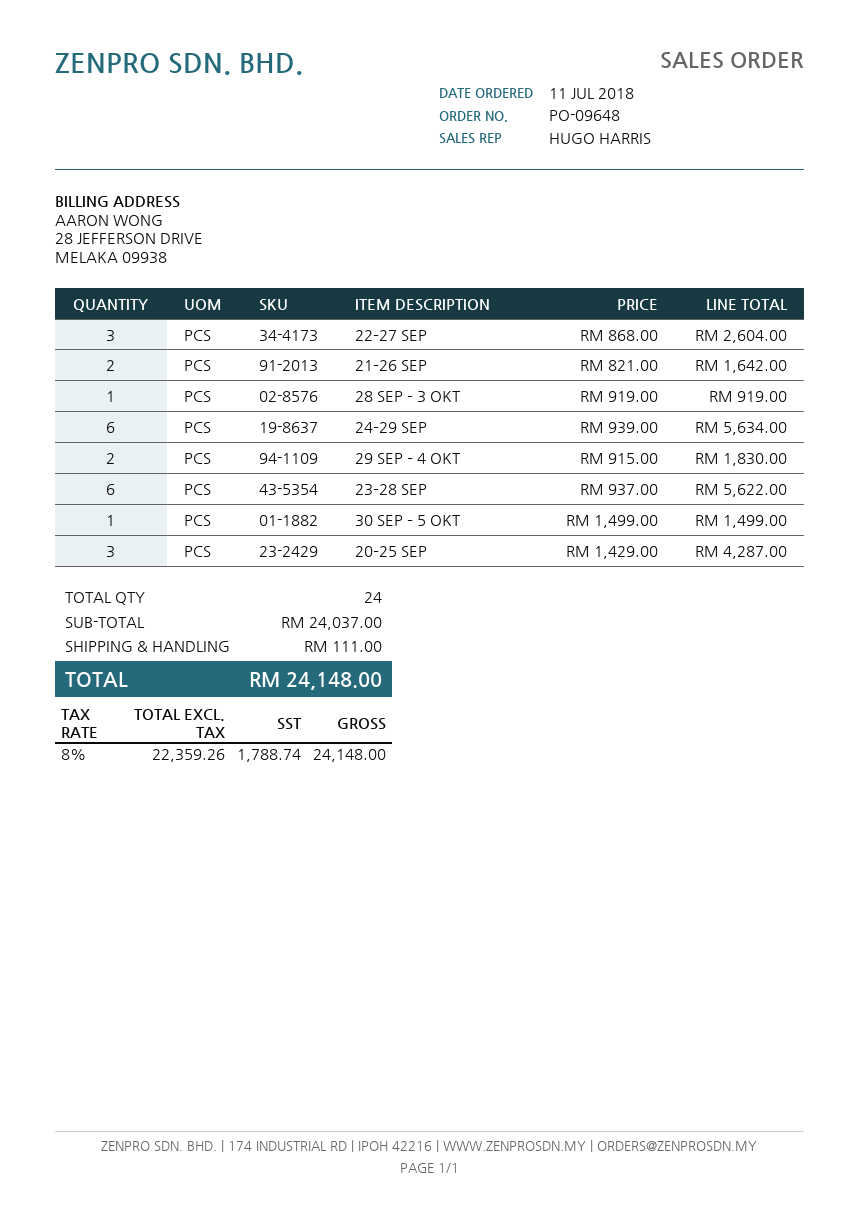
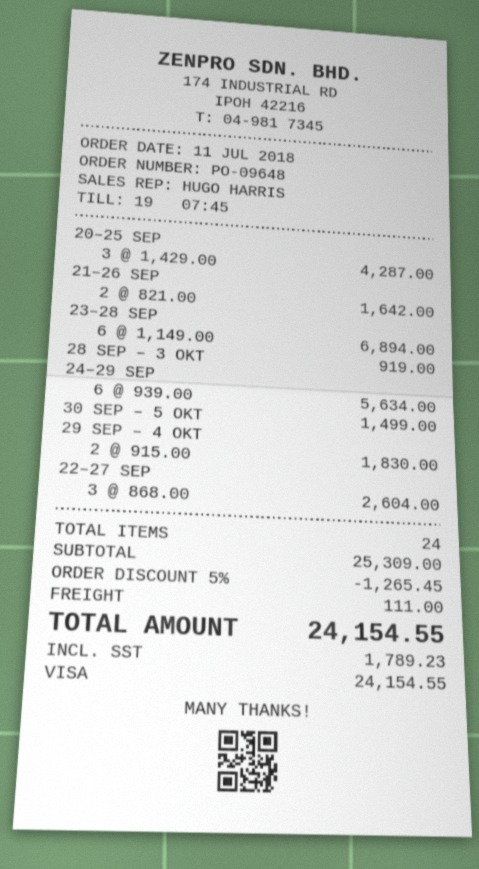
23–28 SEP: 6 x 937.00 = 5622.00 -> 6 x 1149.00 = 6894.00
subtotal: 24037.00 -> 25309.00
discount: none -> 5% = 1265.45
tax: 1788.74 -> 1789.23
total: 24148.00 -> 24154.55

